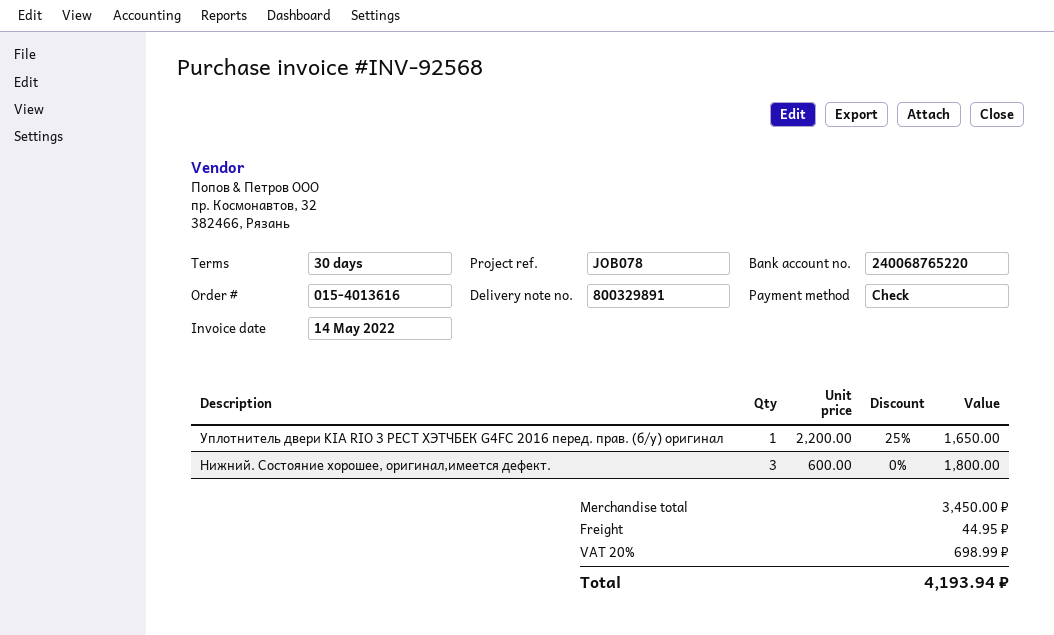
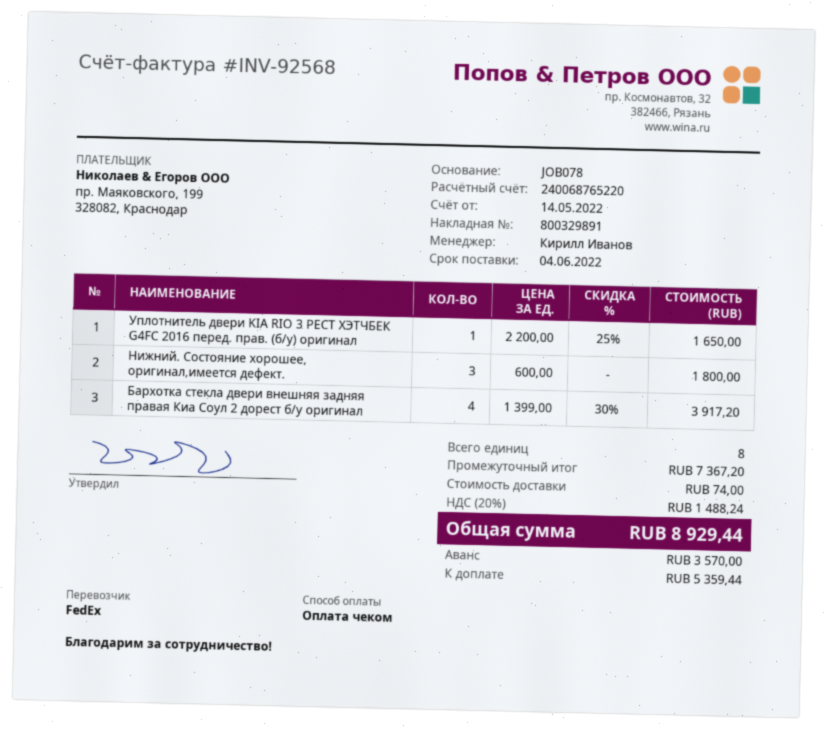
Бархотка стекла двери внешняя задняя правая Киа Соул 2 дорест б/у оригинал: none -> 4 x 1399.00 - 30% = 3917.20
subtotal: 3450.00 -> 7367.20
shipping: 44.95 -> 74.00
tax: 20% = 698.99 -> 20% = 1488.24
total: 4193.94 -> 8929.44

